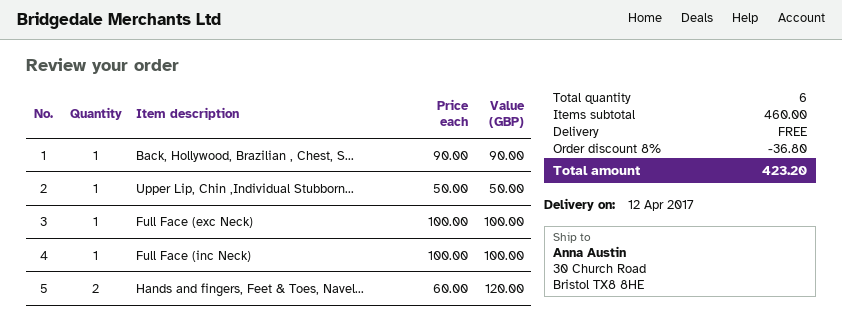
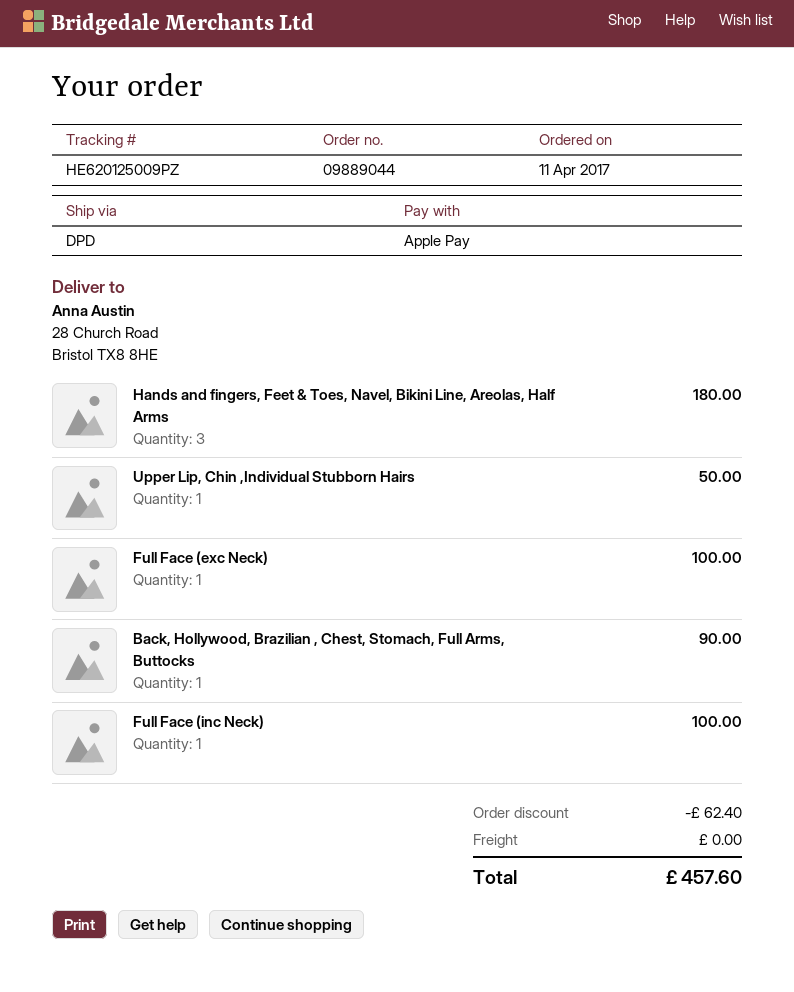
ship to: 30 Church Road, Bristol TX8 8HE -> 28 Church Road, Bristol TX8 8HE
Hands and fingers, Feet & Toes, Navel...: 2 for 120.00 -> 3 for 180.00
discount: 36.80 -> 62.40
total: 423.20 -> 457.60

